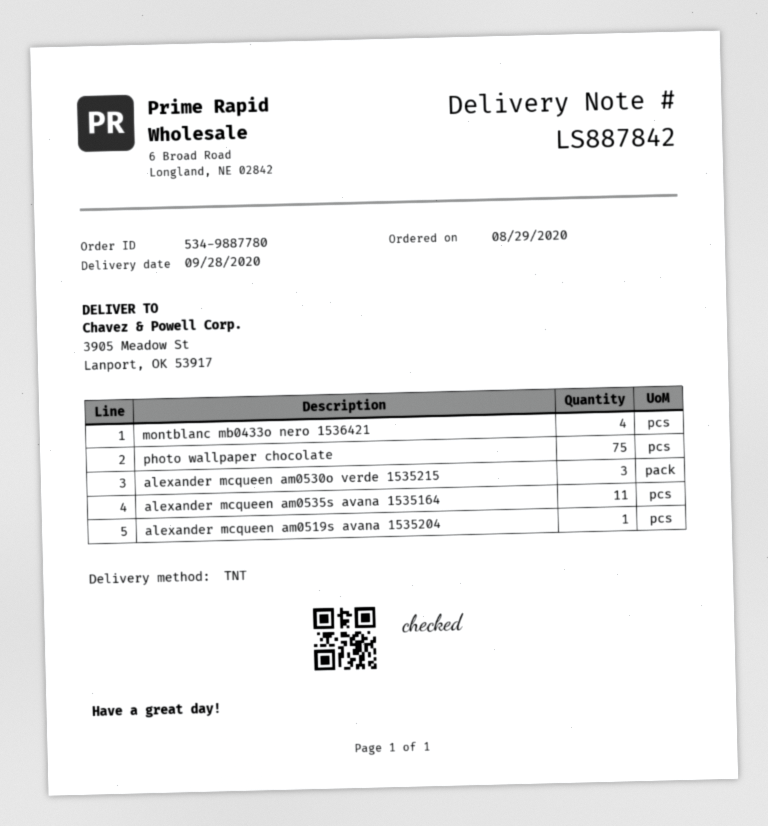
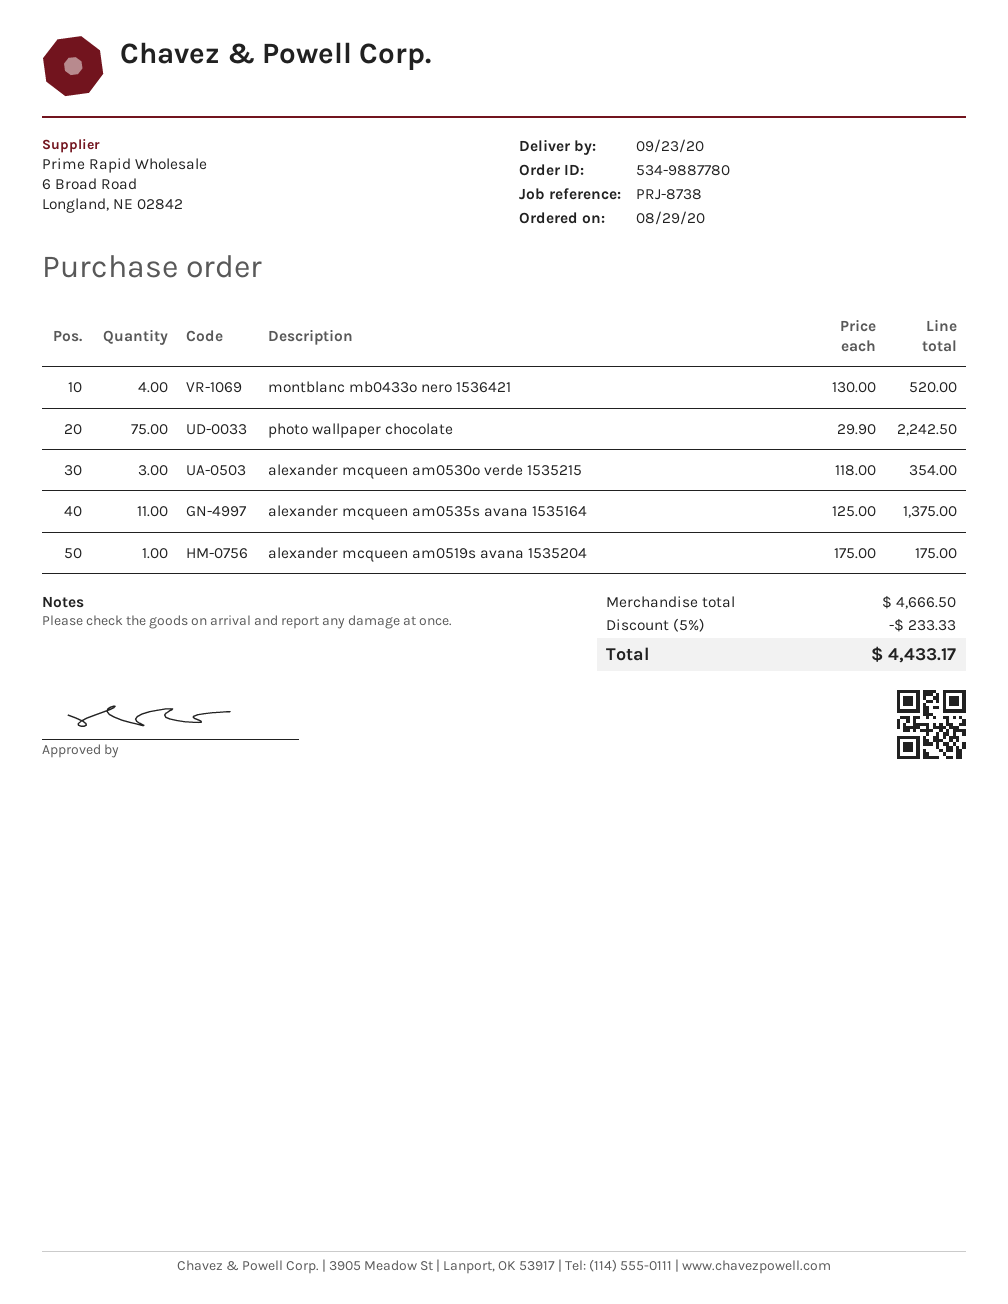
delivery date: 2020-09-28 -> 2020-09-23

